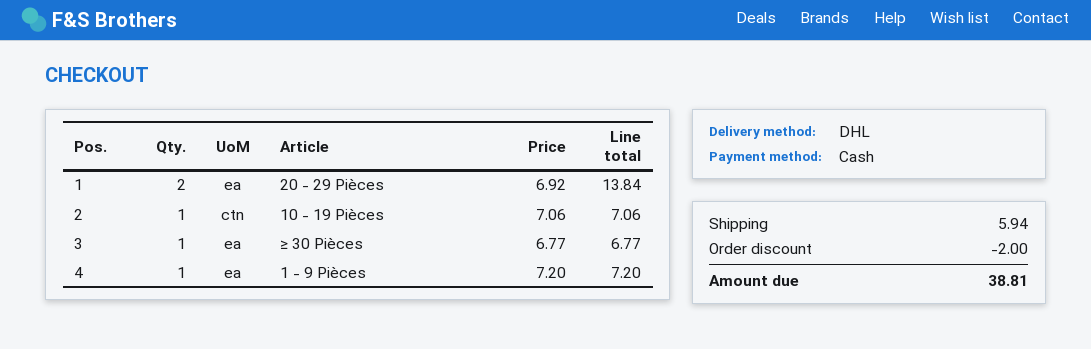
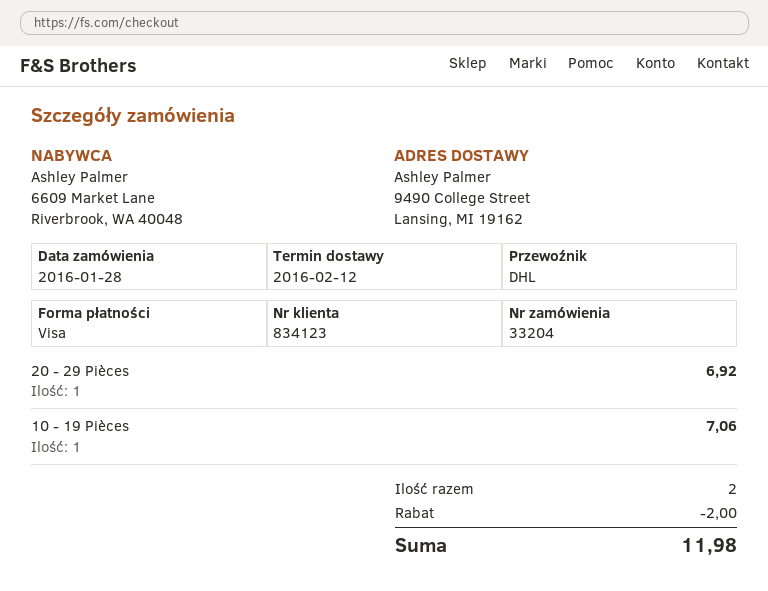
payment method: cash -> Visa
20 - 29 Pièces: 2 for 13.84 -> 1 for 6.92
≥ 30 Pièces: 1 for 6.77 -> none
1 - 9 Pièces: 1 for 7.20 -> none
shipping: 5.94 -> none
total: 38.81 -> 11.98

